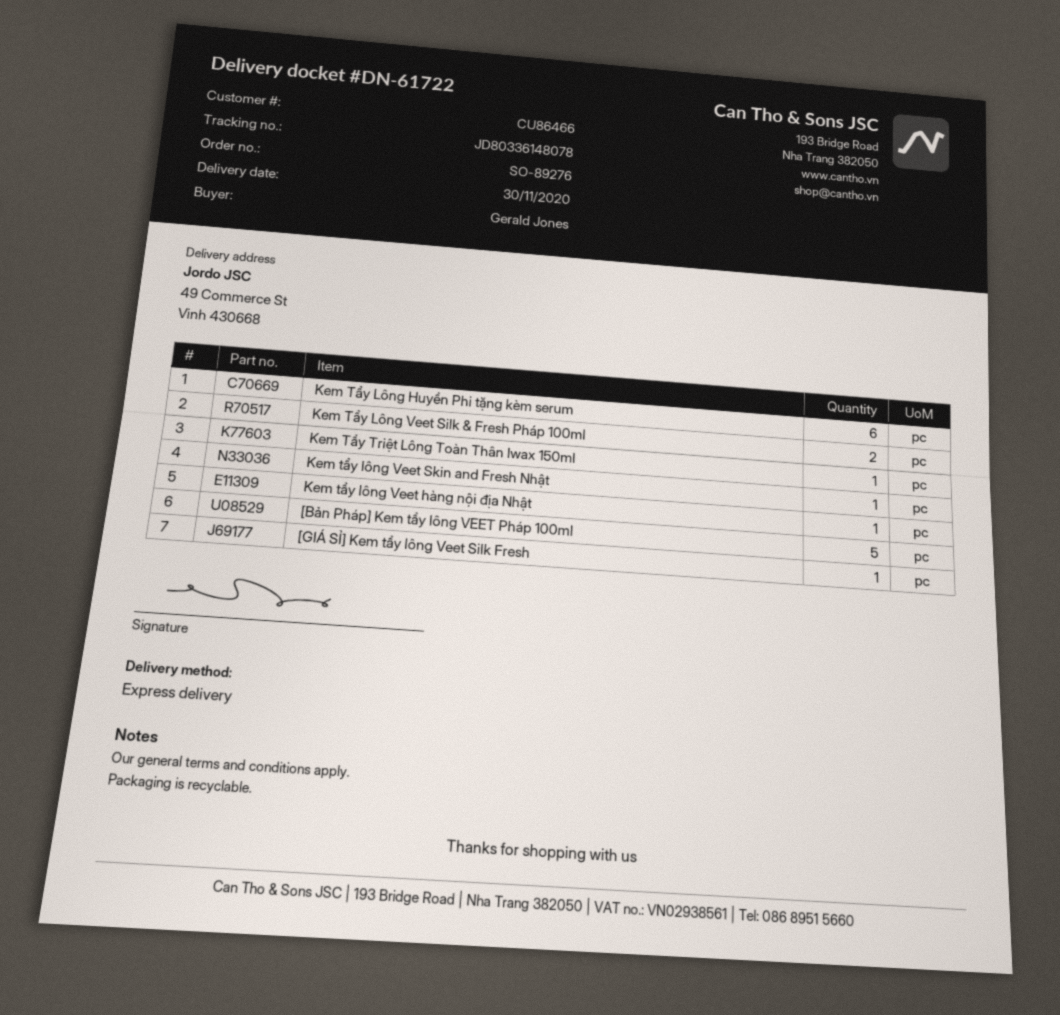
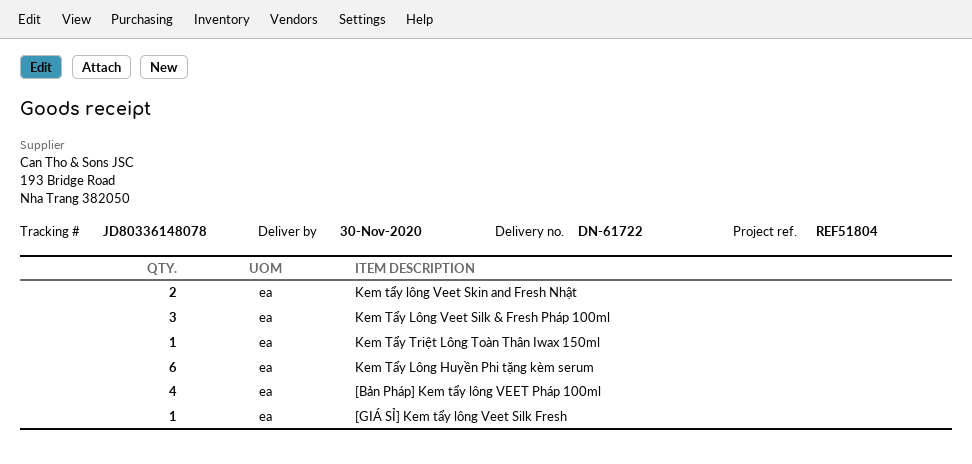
Kem Tẩy Lông Veet Silk & Fresh Pháp 100ml: 2 -> 3
Kem tẩy lông Veet Skin and Fresh Nhật: 1 -> 2
Kem tẩy lông Veet hàng nội địa Nhật: 1 -> none
[Bản Pháp] Kem tẩy lông VEET Pháp 100ml: 5 -> 4

